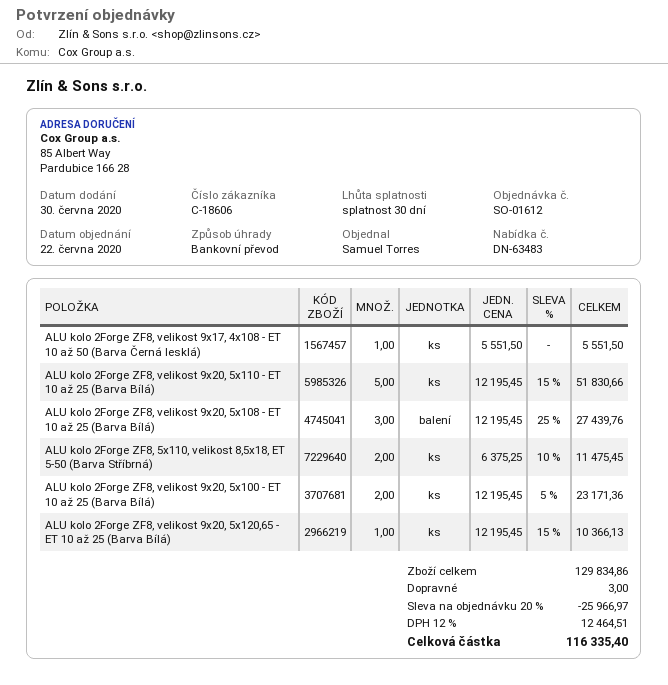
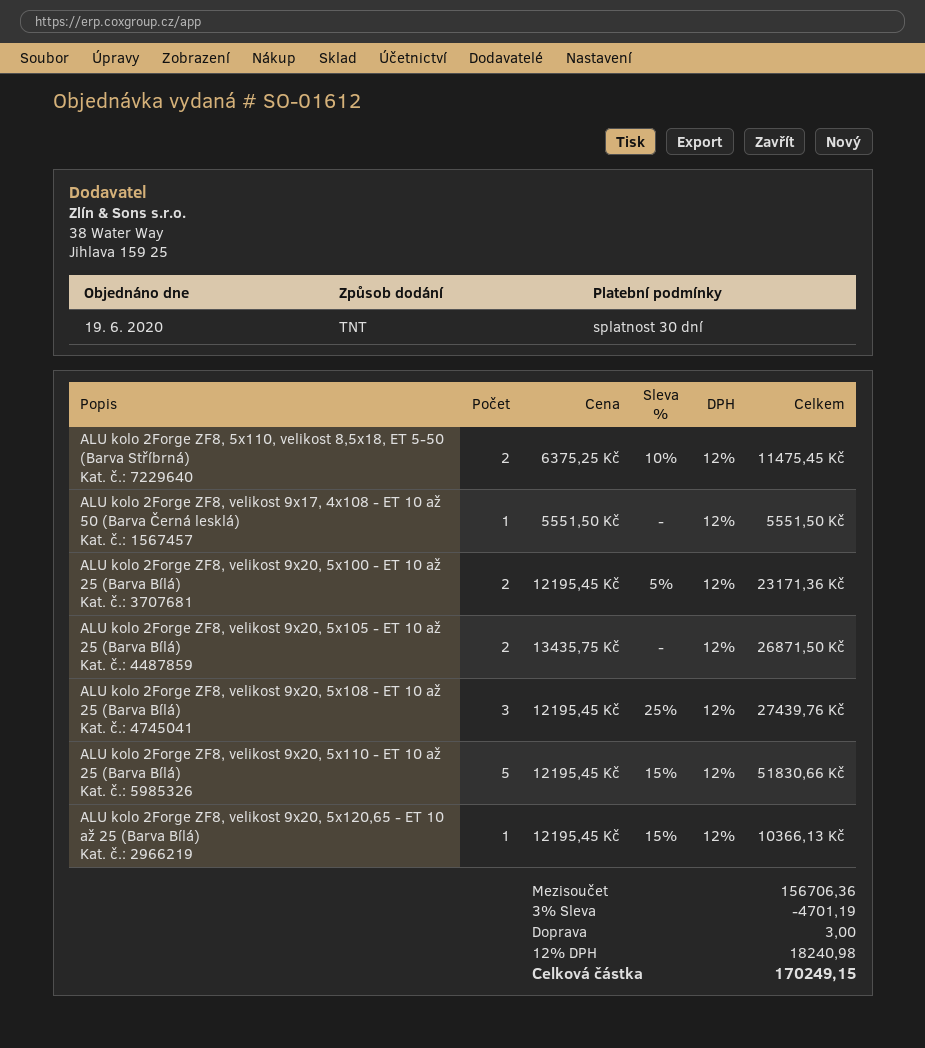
order date: 2020-06-22 -> 2020-06-19
ALU kolo 2Forge ZF8, velikost 9x20, 5x105 - ET 10 až 25 (Barva Bílá): none -> 2 x 13435.75 = 26871.50
subtotal: 129834.86 -> 156706.36
discount: 20% = 25966.97 -> 3% = 4701.19
tax: 12% = 12464.51 -> 12% = 18240.98
total: 116335.40 -> 170249.15

